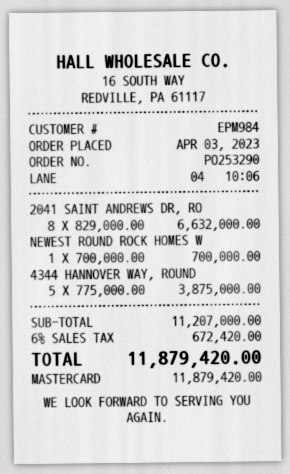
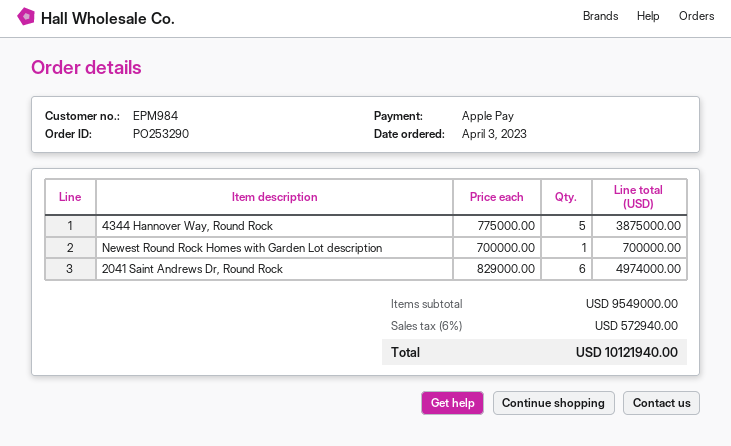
payment method: Mastercard -> Apple Pay
2041 SAINT ANDREWS DR, RO: 8 x 829000.00 = 6632000.00 -> 6 x 829000.00 = 4974000.00
subtotal: 11207000.00 -> 9549000.00
tax: 6% = 672420.00 -> 6% = 572940.00
total: 11879420.00 -> 10121940.00

